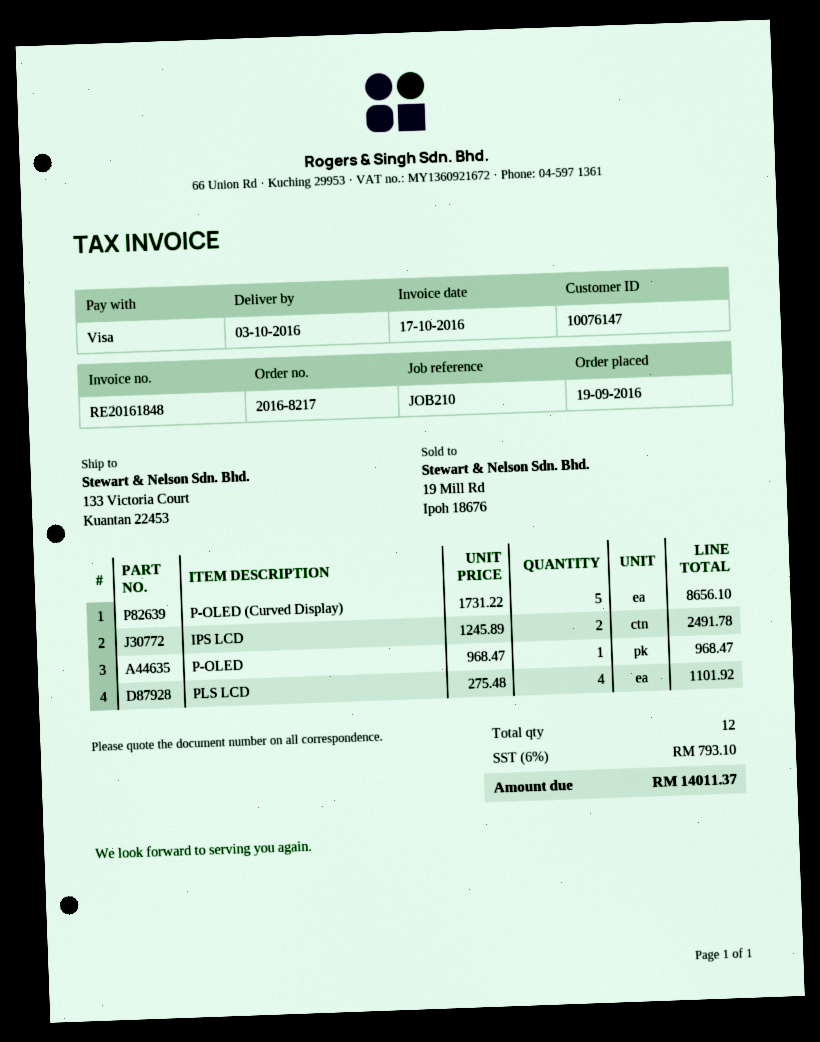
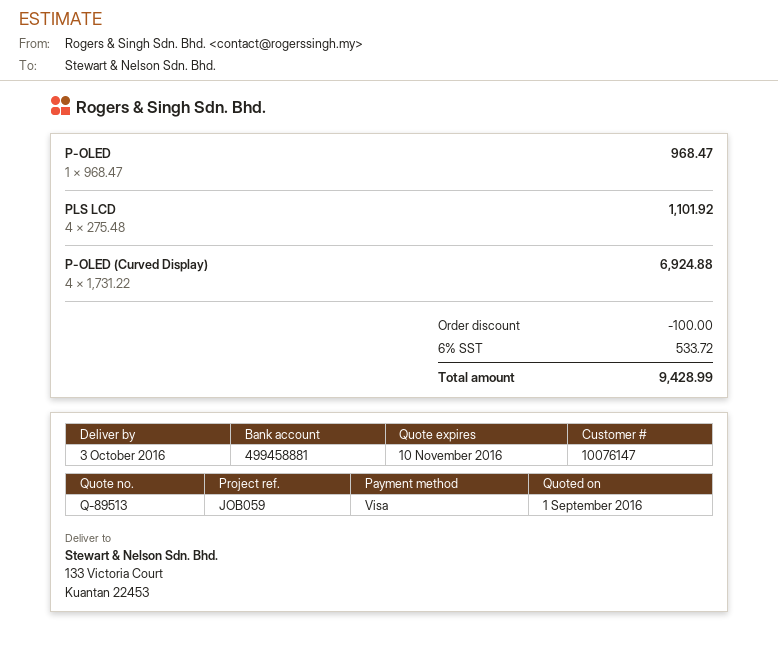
reference: JOB210 -> JOB059
P-OLED (Curved Display): 5 x 1731.22 = 8656.10 -> 4 x 1731.22 = 6924.88
IPS LCD: 2 x 1245.89 = 2491.78 -> none
discount: none -> 100.00
tax: 6% = 793.10 -> 6% = 533.72
total: 14011.37 -> 9428.99

